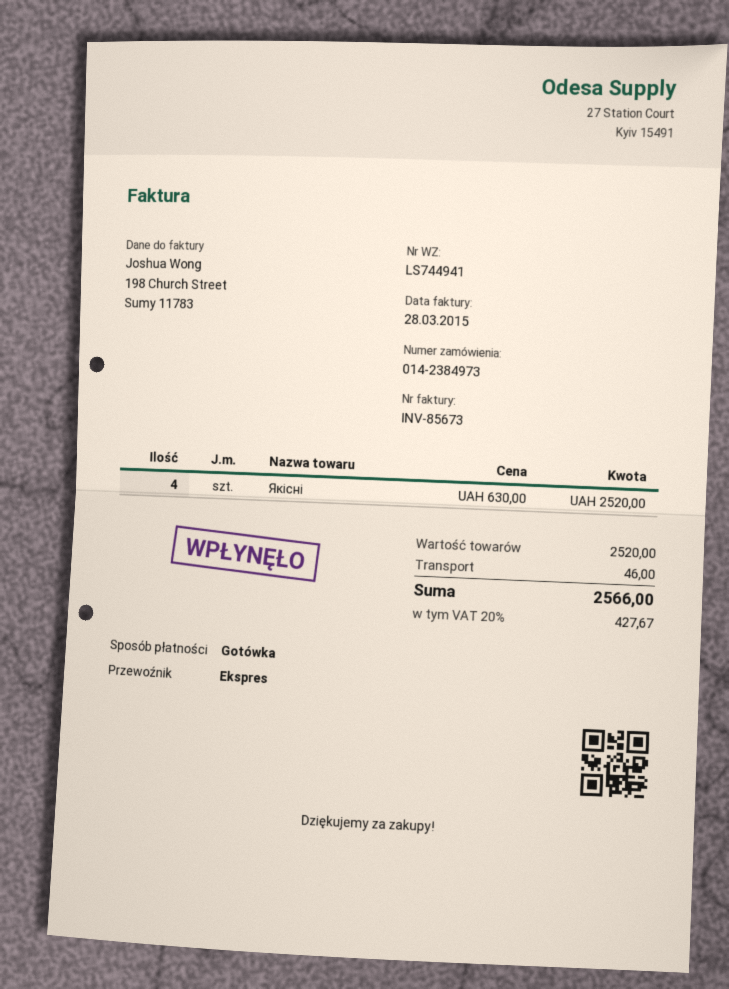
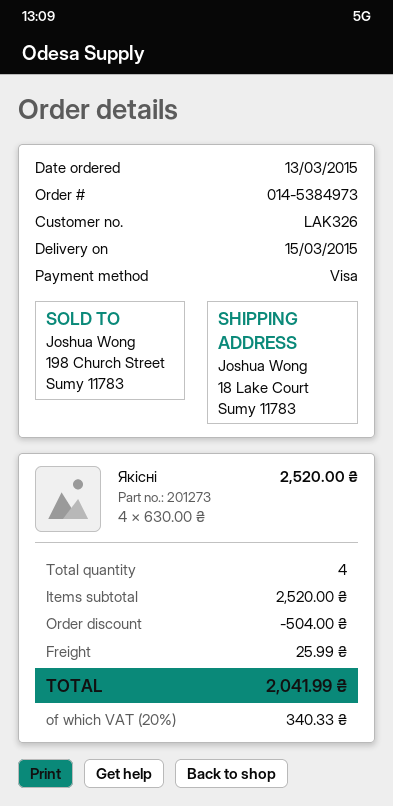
order number: 014-2384973 -> 014-5384973
payment method: cash -> Visa
discount: none -> 504.00
shipping: 46.00 -> 25.99
tax: 20% = 427.67 -> 20% = 340.33
total: 2566.00 -> 2041.99

